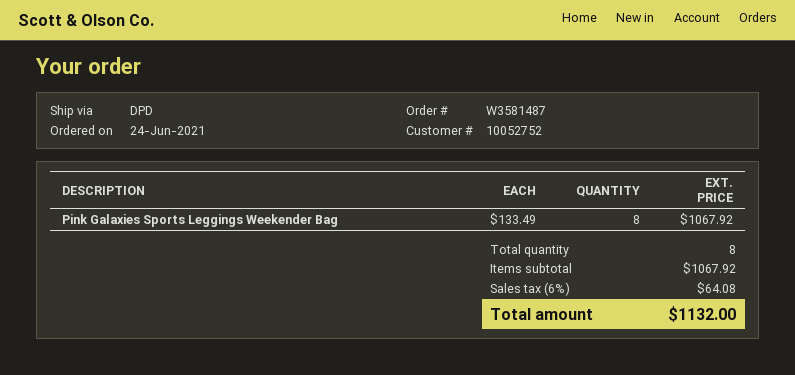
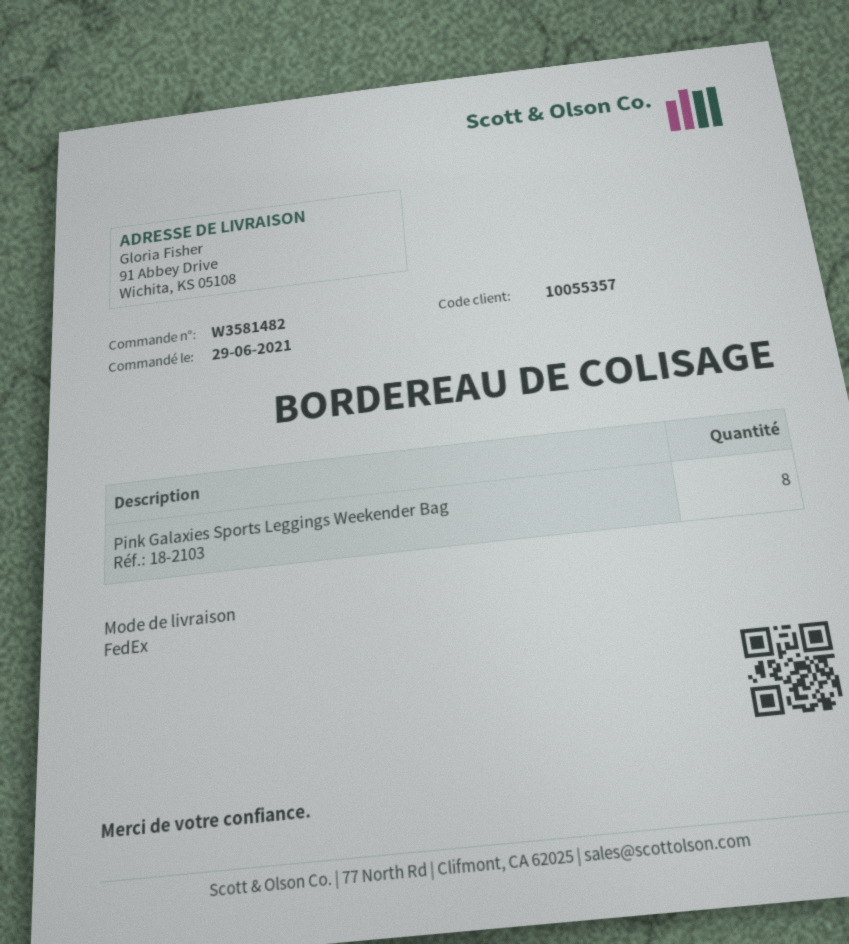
order number: W3581487 -> W3581482
order date: 2021-06-24 -> 2021-06-29
customer number: 10052752 -> 10055357
shipping method: DPD -> FedEx

